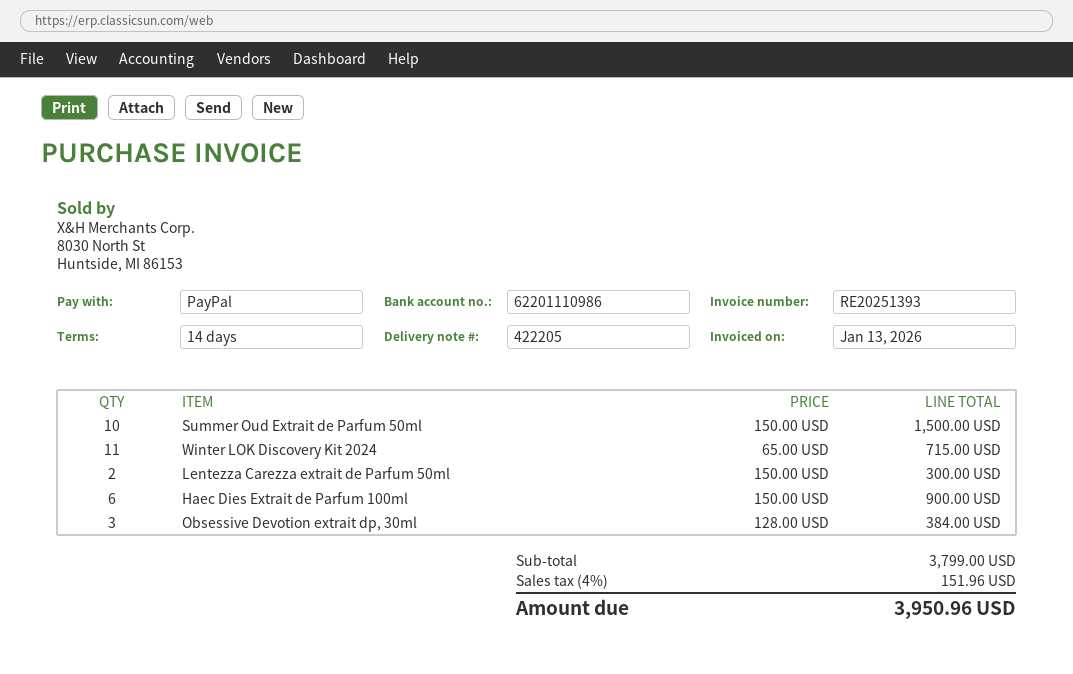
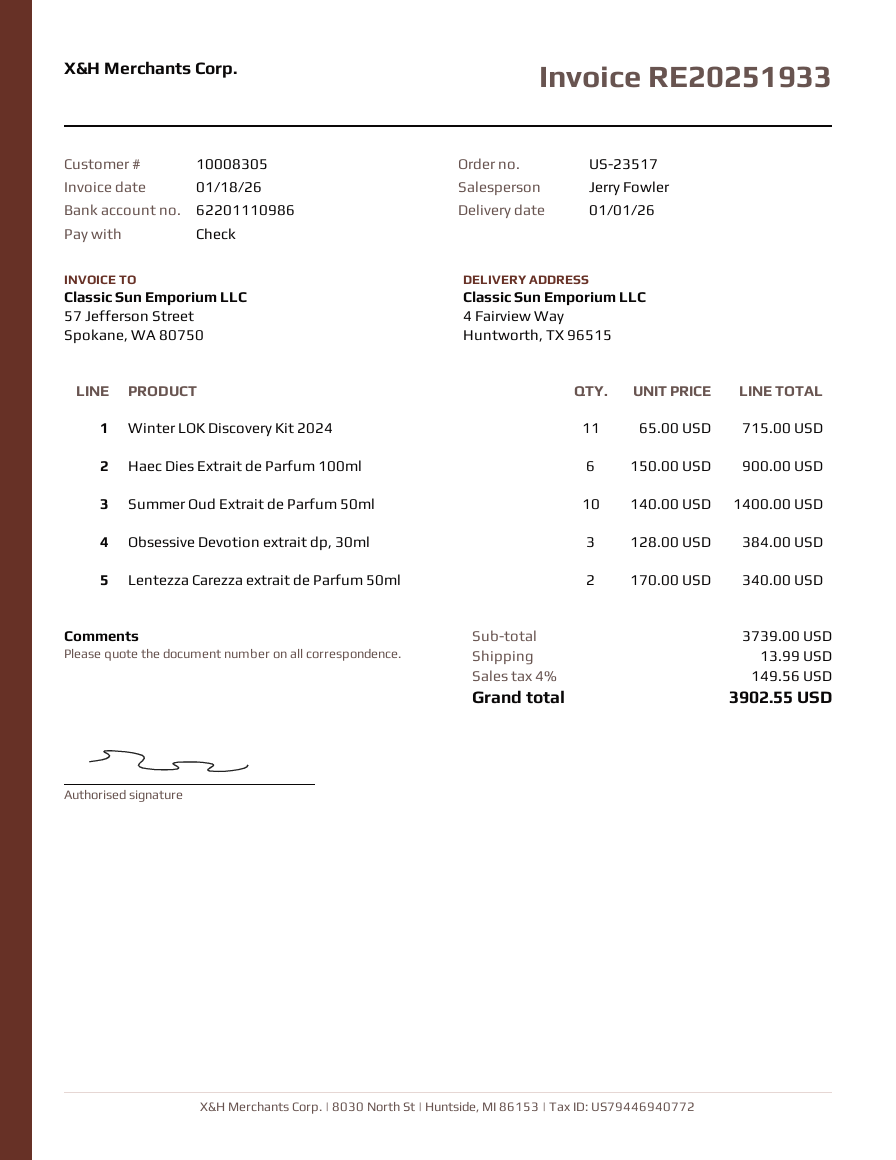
invoice number: RE20251393 -> RE20251933
invoice date: 2026-01-13 -> 2026-01-18
payment method: PayPal -> cheque
Summer Oud Extrait de Parfum 50ml: 10 x 150.00 = 1500.00 -> 10 x 140.00 = 1400.00
Lentezza Carezza extrait de Parfum 50ml: 2 x 150.00 = 300.00 -> 2 x 170.00 = 340.00
subtotal: 3799.00 -> 3739.00
shipping: none -> 13.99
tax: 4% = 151.96 -> 4% = 149.56
total: 3950.96 -> 3902.55

